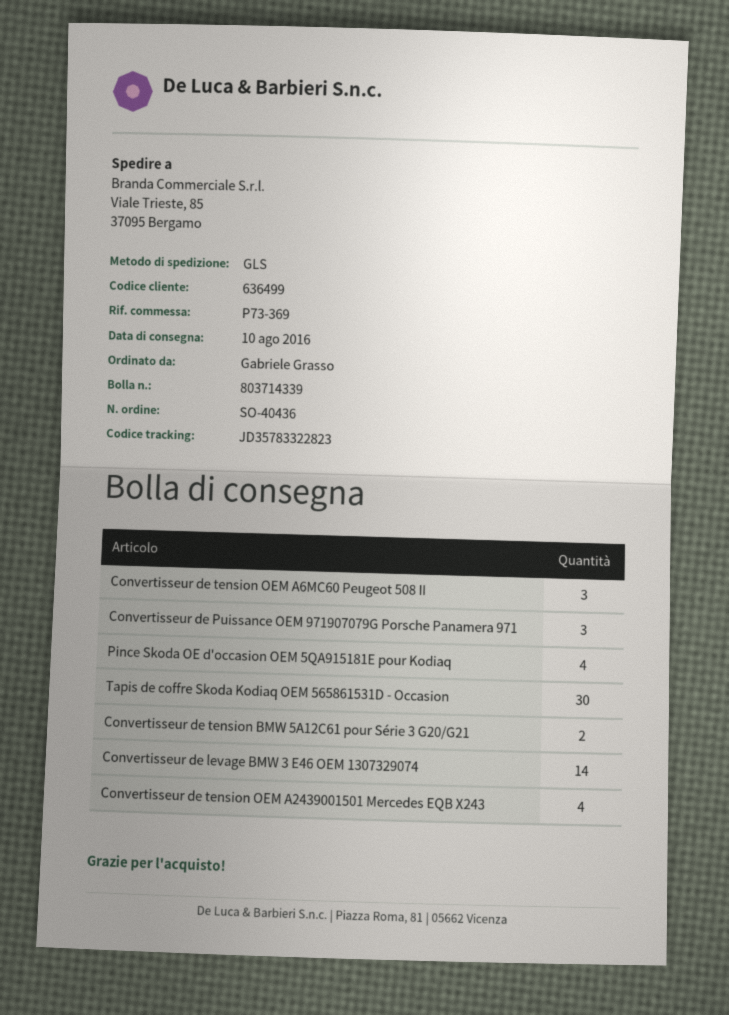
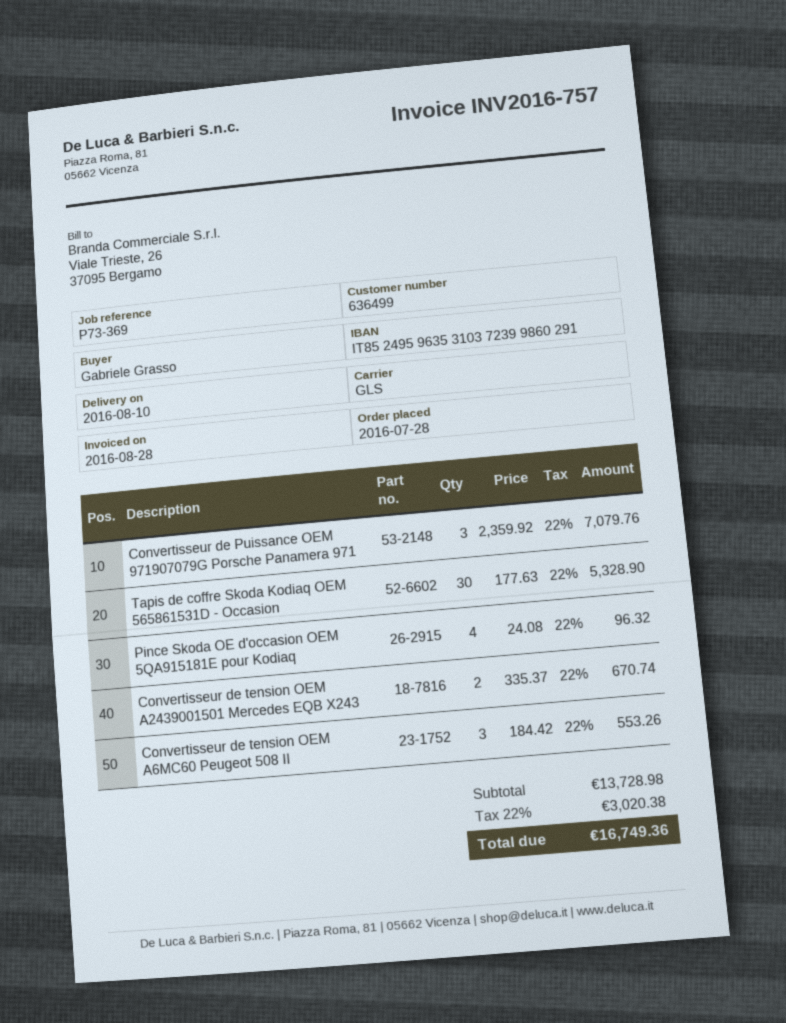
Convertisseur de tension BMW 5A12C61 pour Série 3 G20/G21: 2 -> none
Convertisseur de levage BMW 3 E46 OEM 1307329074: 14 -> none
Convertisseur de tension OEM A2439001501 Mercedes EQB X243: 4 -> 2

